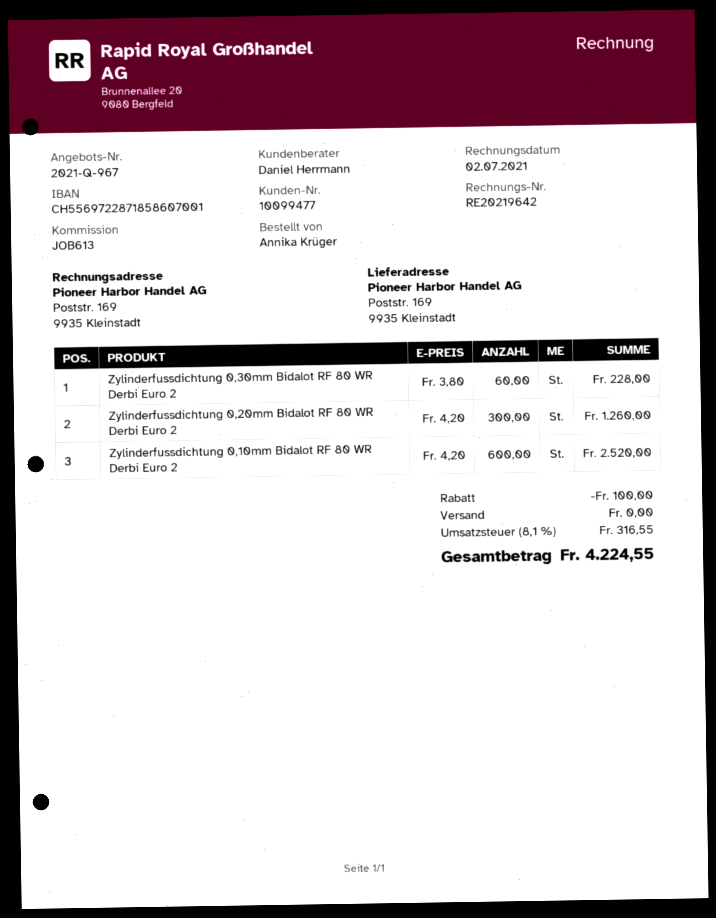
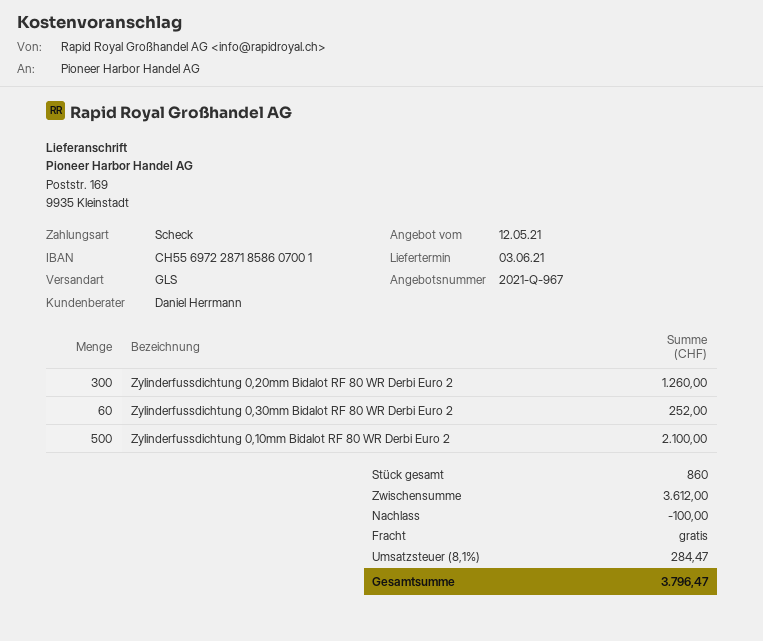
Zylinderfussdichtung 0,30mm Bidalot RF 80 WR Derbi Euro 2: 60 for 228.00 -> 60 for 252.00
Zylinderfussdichtung 0,10mm Bidalot RF 80 WR Derbi Euro 2: 600 for 2520.00 -> 500 for 2100.00
tax: 8.1% = 316.55 -> 8.1% = 284.47
total: 4224.55 -> 3796.47

